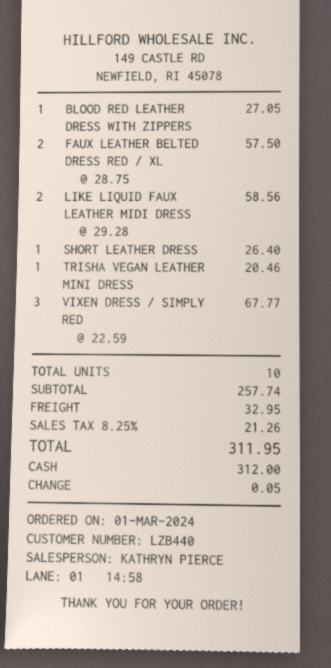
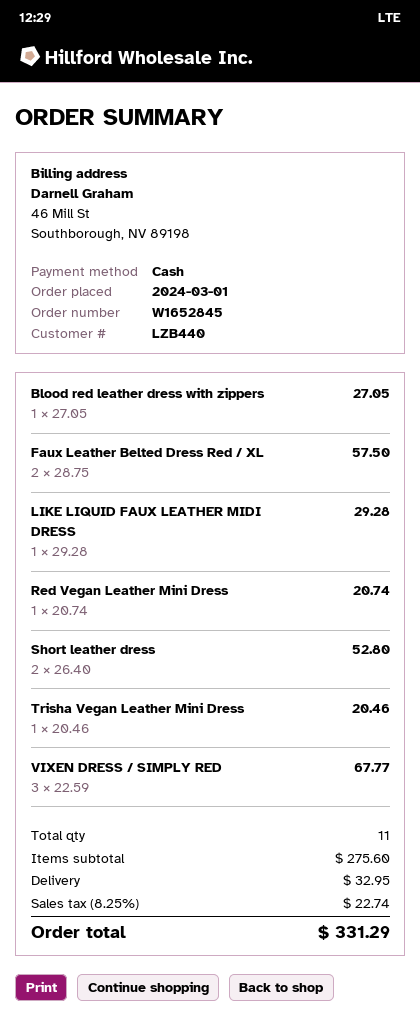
LIKE LIQUID FAUX LEATHER MIDI DRESS: 2 x 29.28 = 58.56 -> 1 x 29.28 = 29.28
SHORT LEATHER DRESS: 1 x 26.40 = 26.40 -> 2 x 26.40 = 52.80
Red Vegan Leather Mini Dress: none -> 1 x 20.74 = 20.74
total quantity: 10 -> 11
subtotal: 257.74 -> 275.60
tax: 8.25% = 21.26 -> 8.25% = 22.74
total: 311.95 -> 331.29

